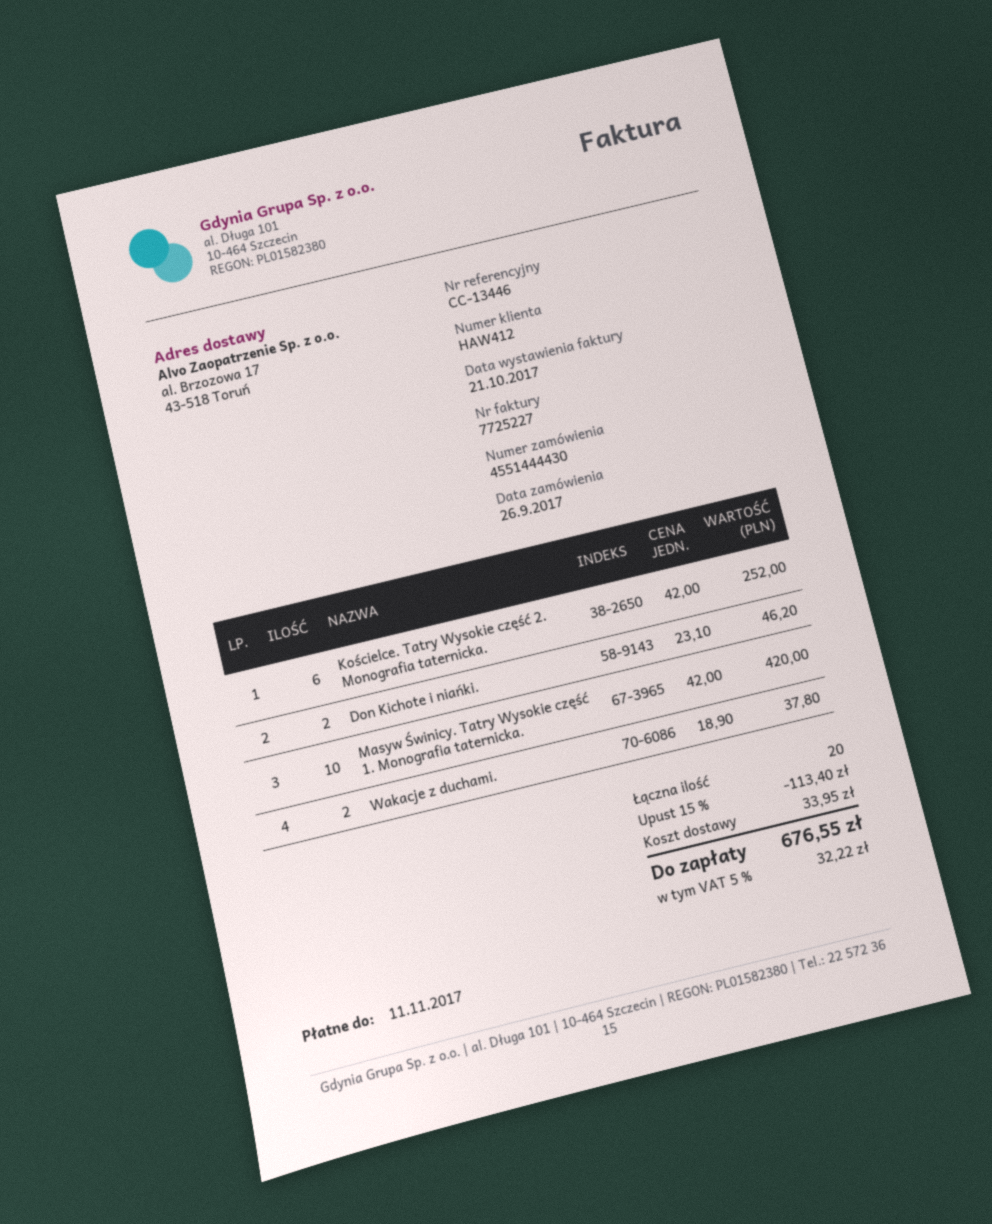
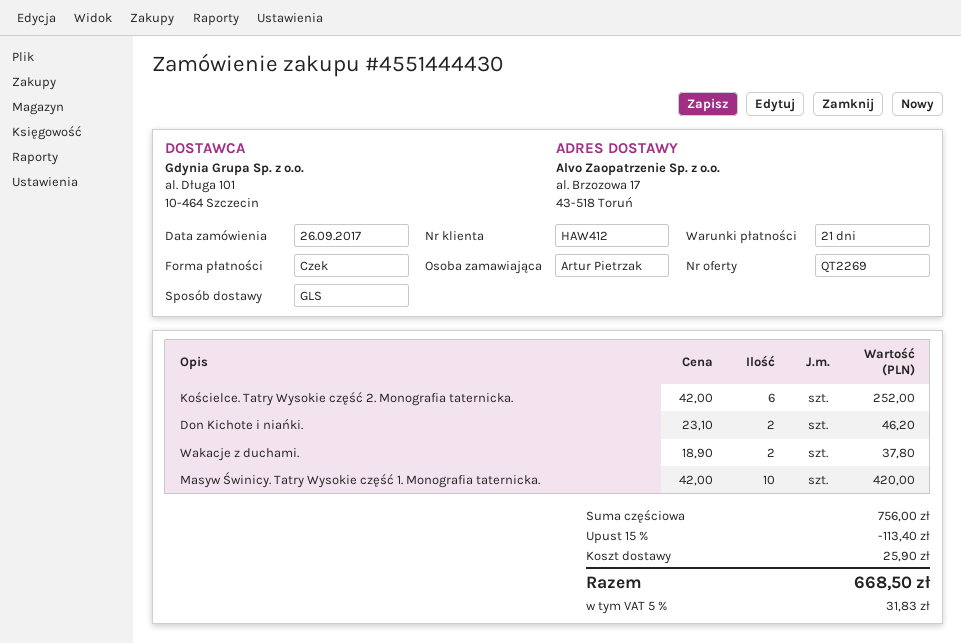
shipping: 33.95 -> 25.90
tax: 5% = 32.22 -> 5% = 31.83
total: 676.55 -> 668.50

